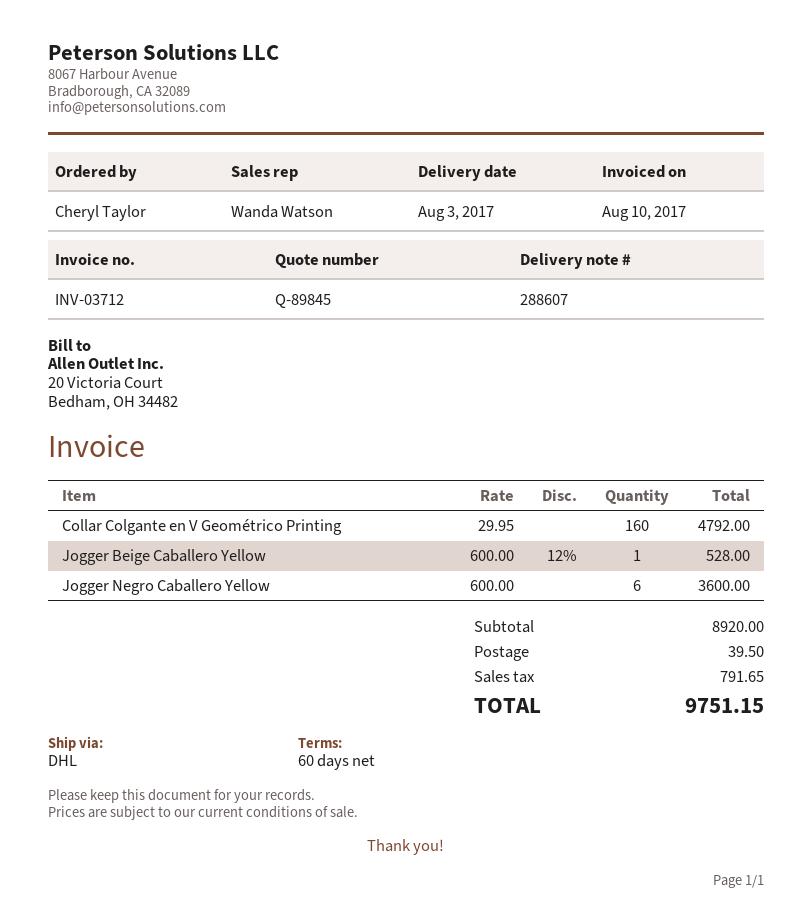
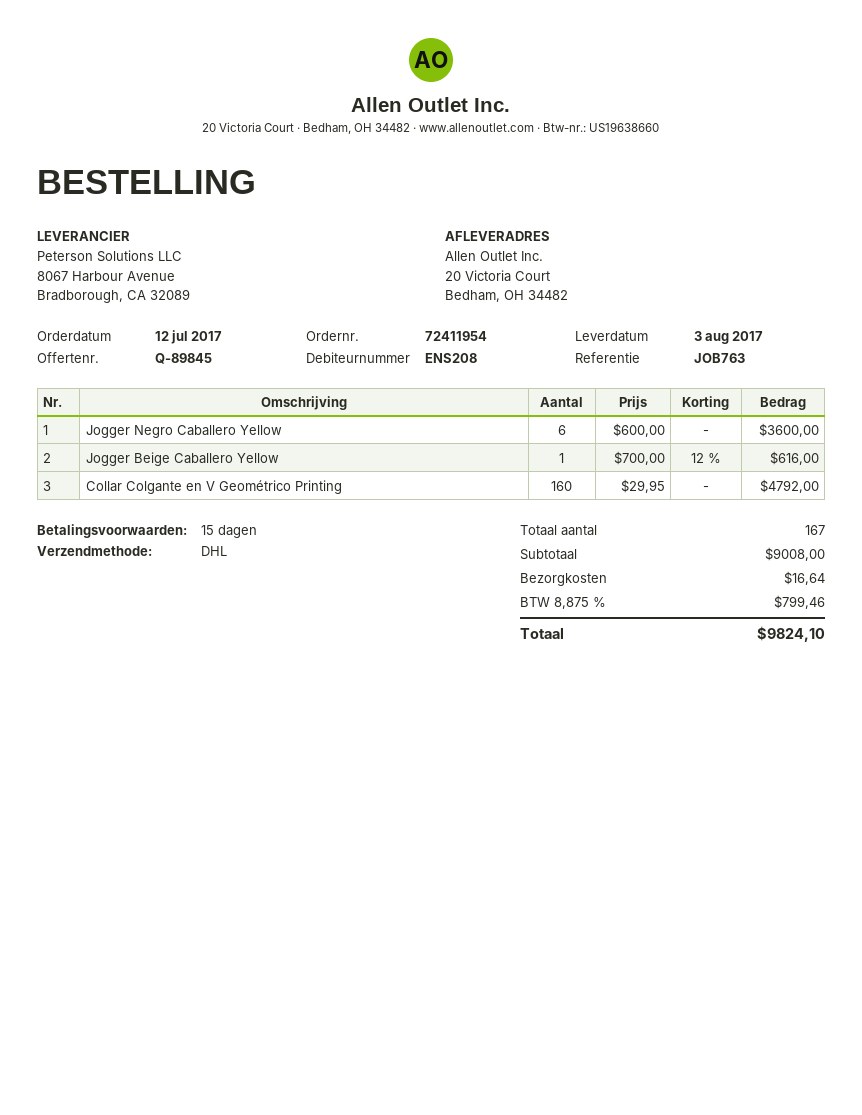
payment terms: 60 days -> 15 days
Jogger Beige Caballero Yellow: 1 x 600.00 - 12% = 528.00 -> 1 x 700.00 - 12% = 616.00
subtotal: 8920.00 -> 9008.00
shipping: 39.50 -> 16.64
tax: 791.65 -> 799.46
total: 9751.15 -> 9824.10

